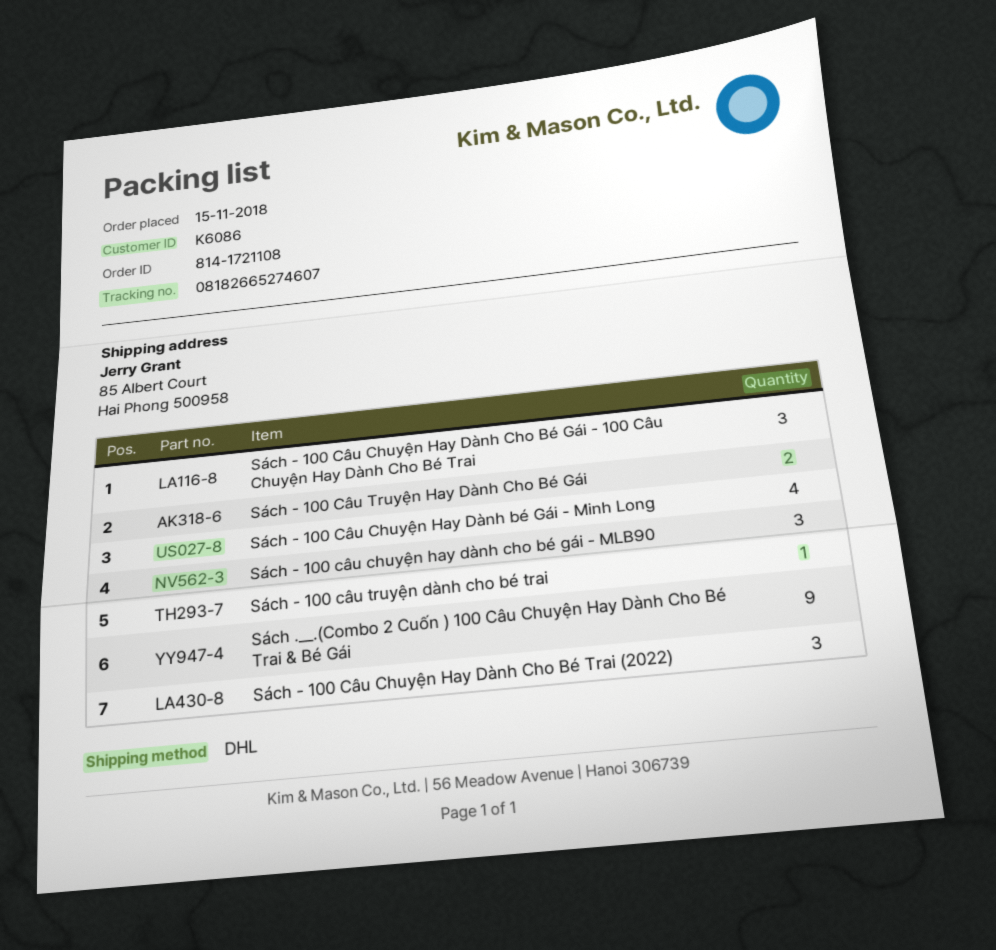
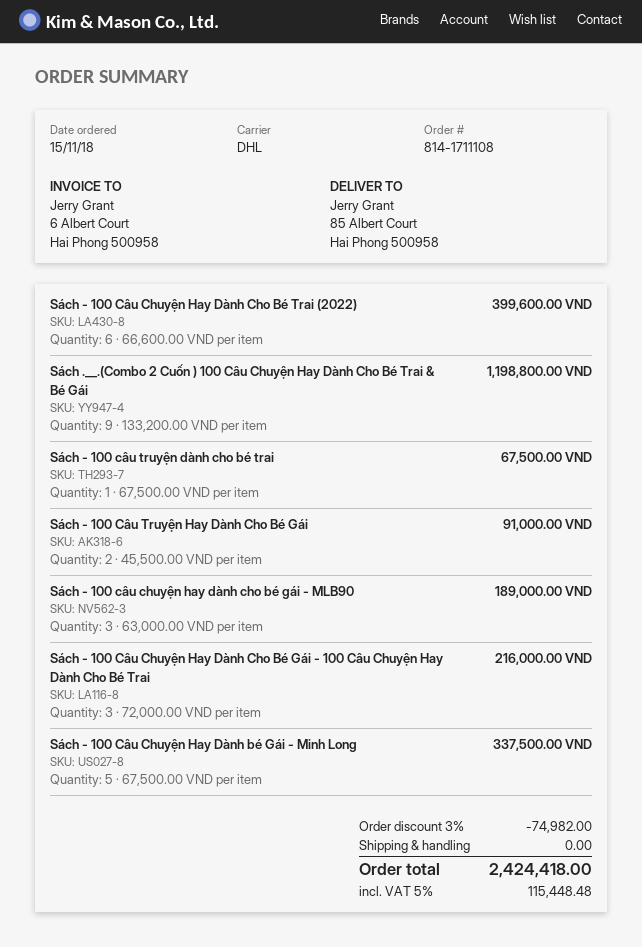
order number: 814-1721108 -> 814-1711108
Sách - 100 Câu Chuyện Hay Dành bé Gái - Minh Long: 4 -> 5
Sách - 100 Câu Chuyện Hay Dành Cho Bé Trai (2022): 3 -> 6

